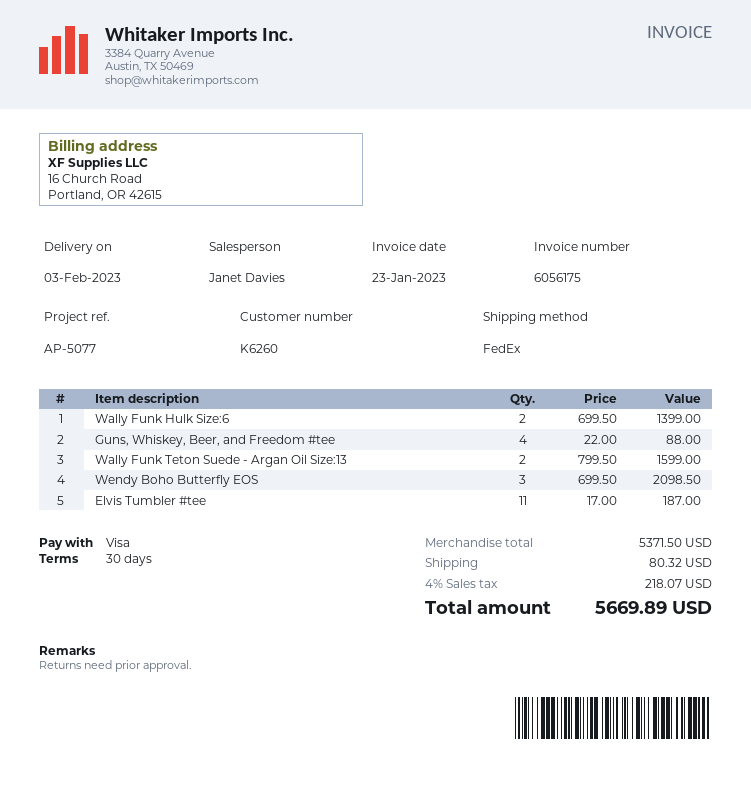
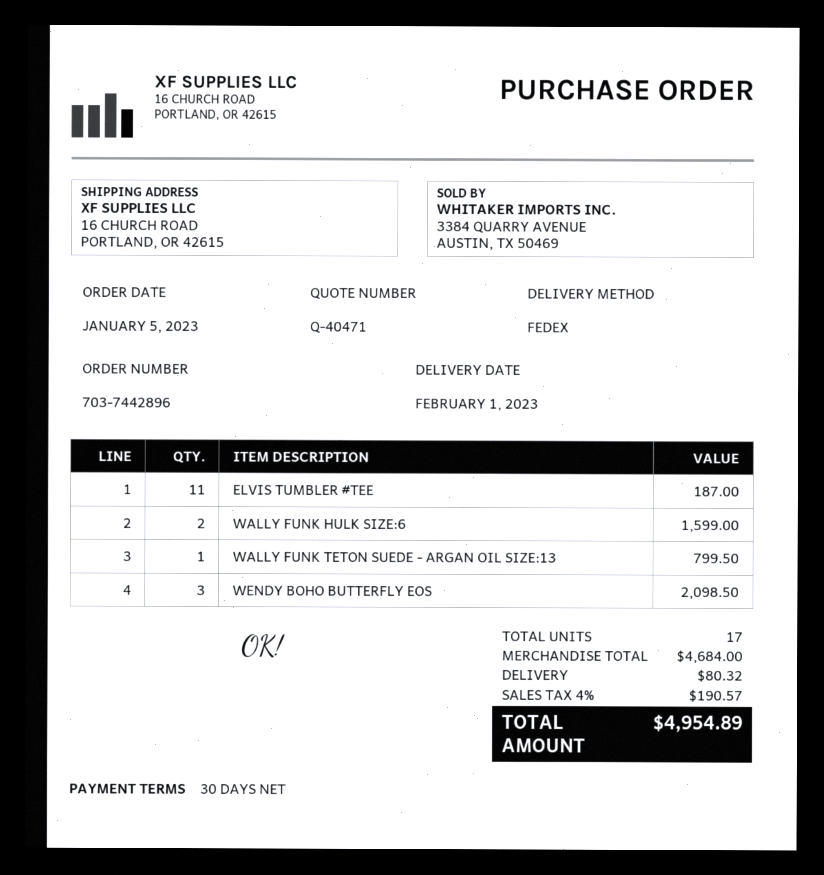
delivery date: 2023-02-03 -> 2023-02-01
Wally Funk Hulk Size:6: 2 for 1399.00 -> 2 for 1599.00
Guns, Whiskey, Beer, and Freedom #tee: 4 for 88.00 -> none
Wally Funk Teton Suede - Argan Oil Size:13: 2 for 1599.00 -> 1 for 799.50
subtotal: 5371.50 -> 4684.00
tax: 4% = 218.07 -> 4% = 190.57
total: 5669.89 -> 4954.89

